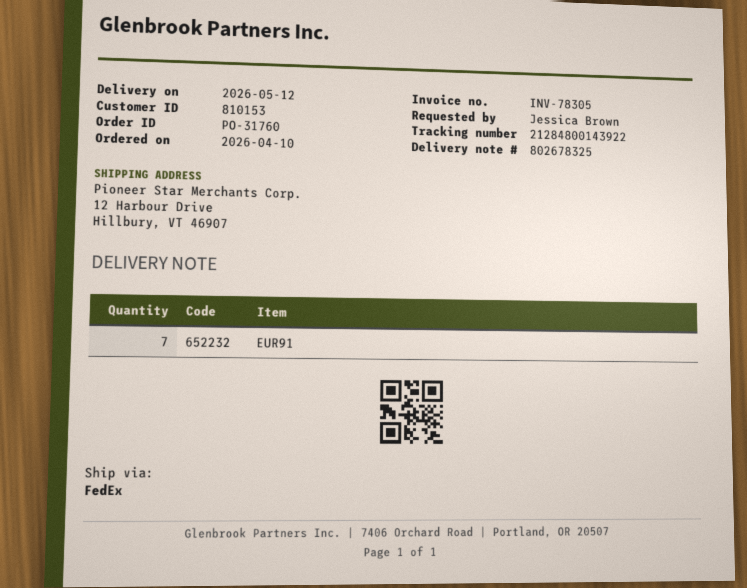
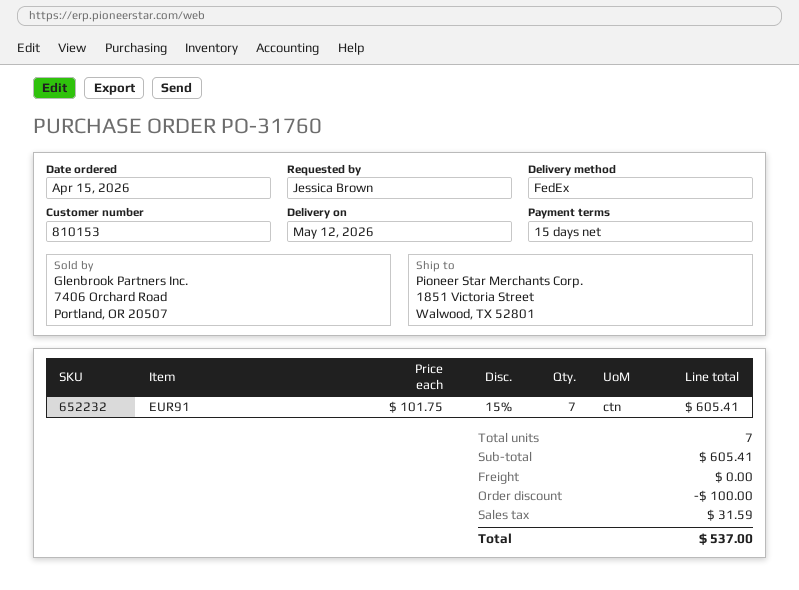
order date: 2026-04-10 -> 2026-04-15
ship to: 12 Harbour Drive, Hillbury, VT 46907 -> 1851 Victoria Street, Walwood, TX 52801

